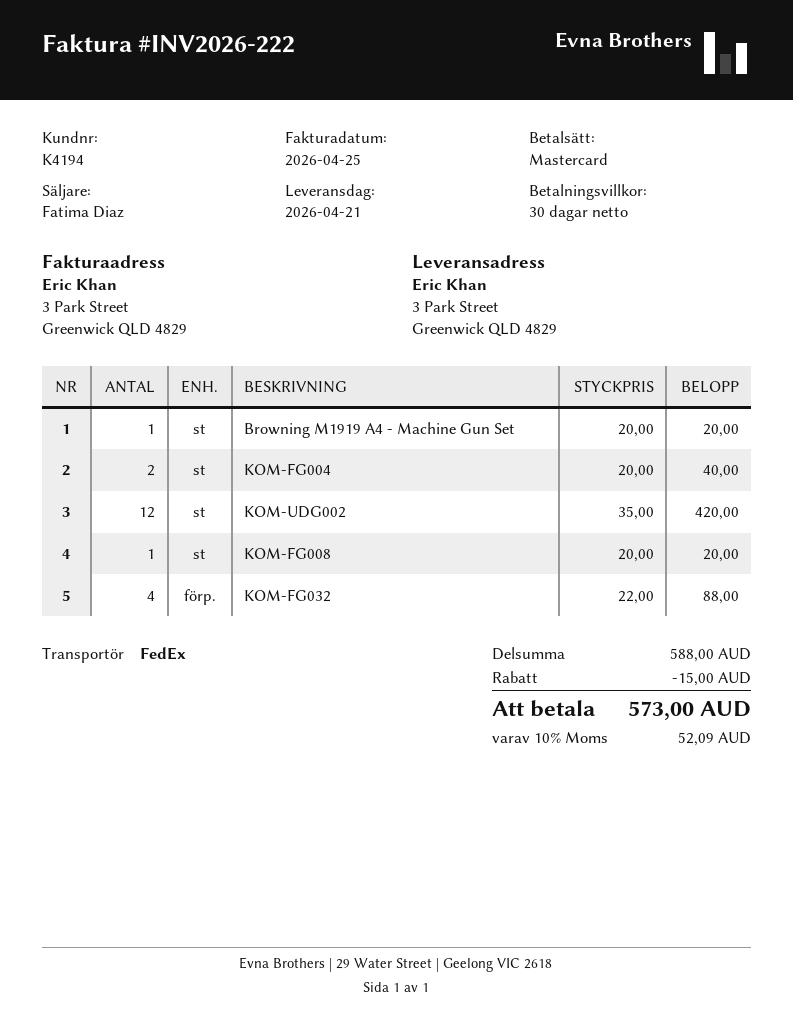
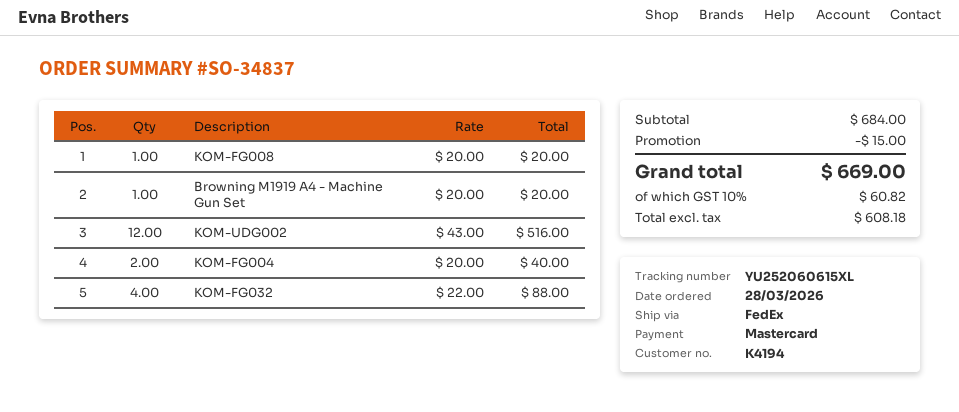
KOM-UDG002: 12 x 35.00 = 420.00 -> 12 x 43.00 = 516.00
subtotal: 588.00 -> 684.00
tax: 10% = 52.09 -> 10% = 60.82
total: 573.00 -> 669.00

